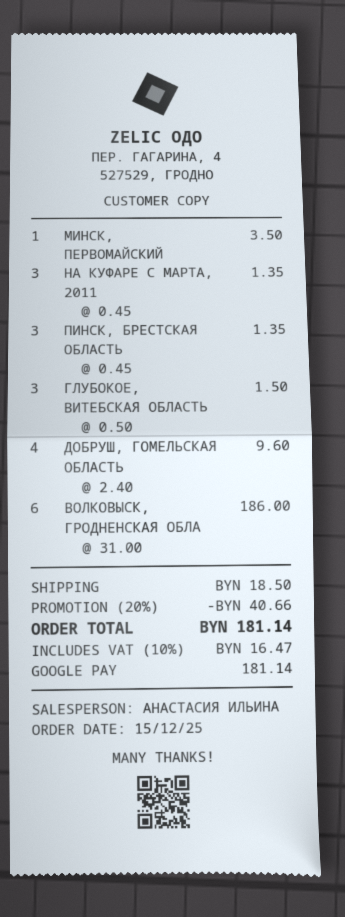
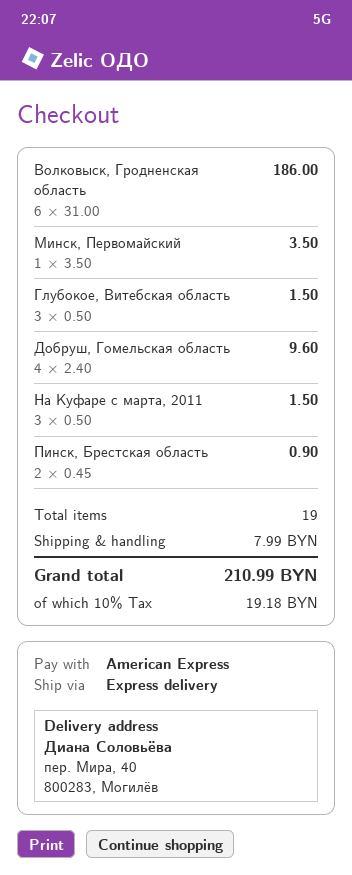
payment method: Google Pay -> American Express
НА КУФАРЕ С МАРТА, 2011: 3 x 0.45 = 1.35 -> 3 x 0.50 = 1.50
ПИНСК, БРЕСТСКАЯ ОБЛАСТЬ: 3 x 0.45 = 1.35 -> 2 x 0.45 = 0.90
discount: 20% = 40.66 -> none
shipping: 18.50 -> 7.99
tax: 10% = 16.47 -> 10% = 19.18
total: 181.14 -> 210.99

